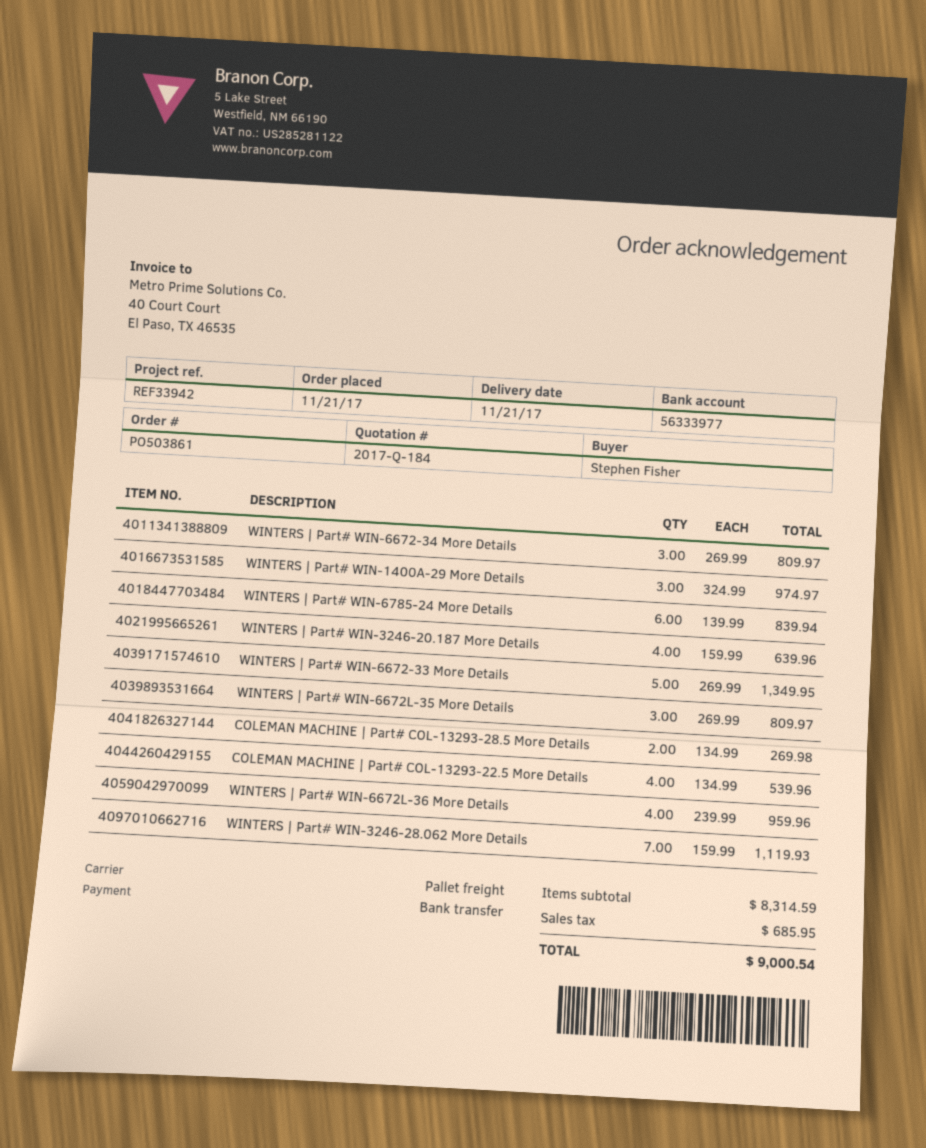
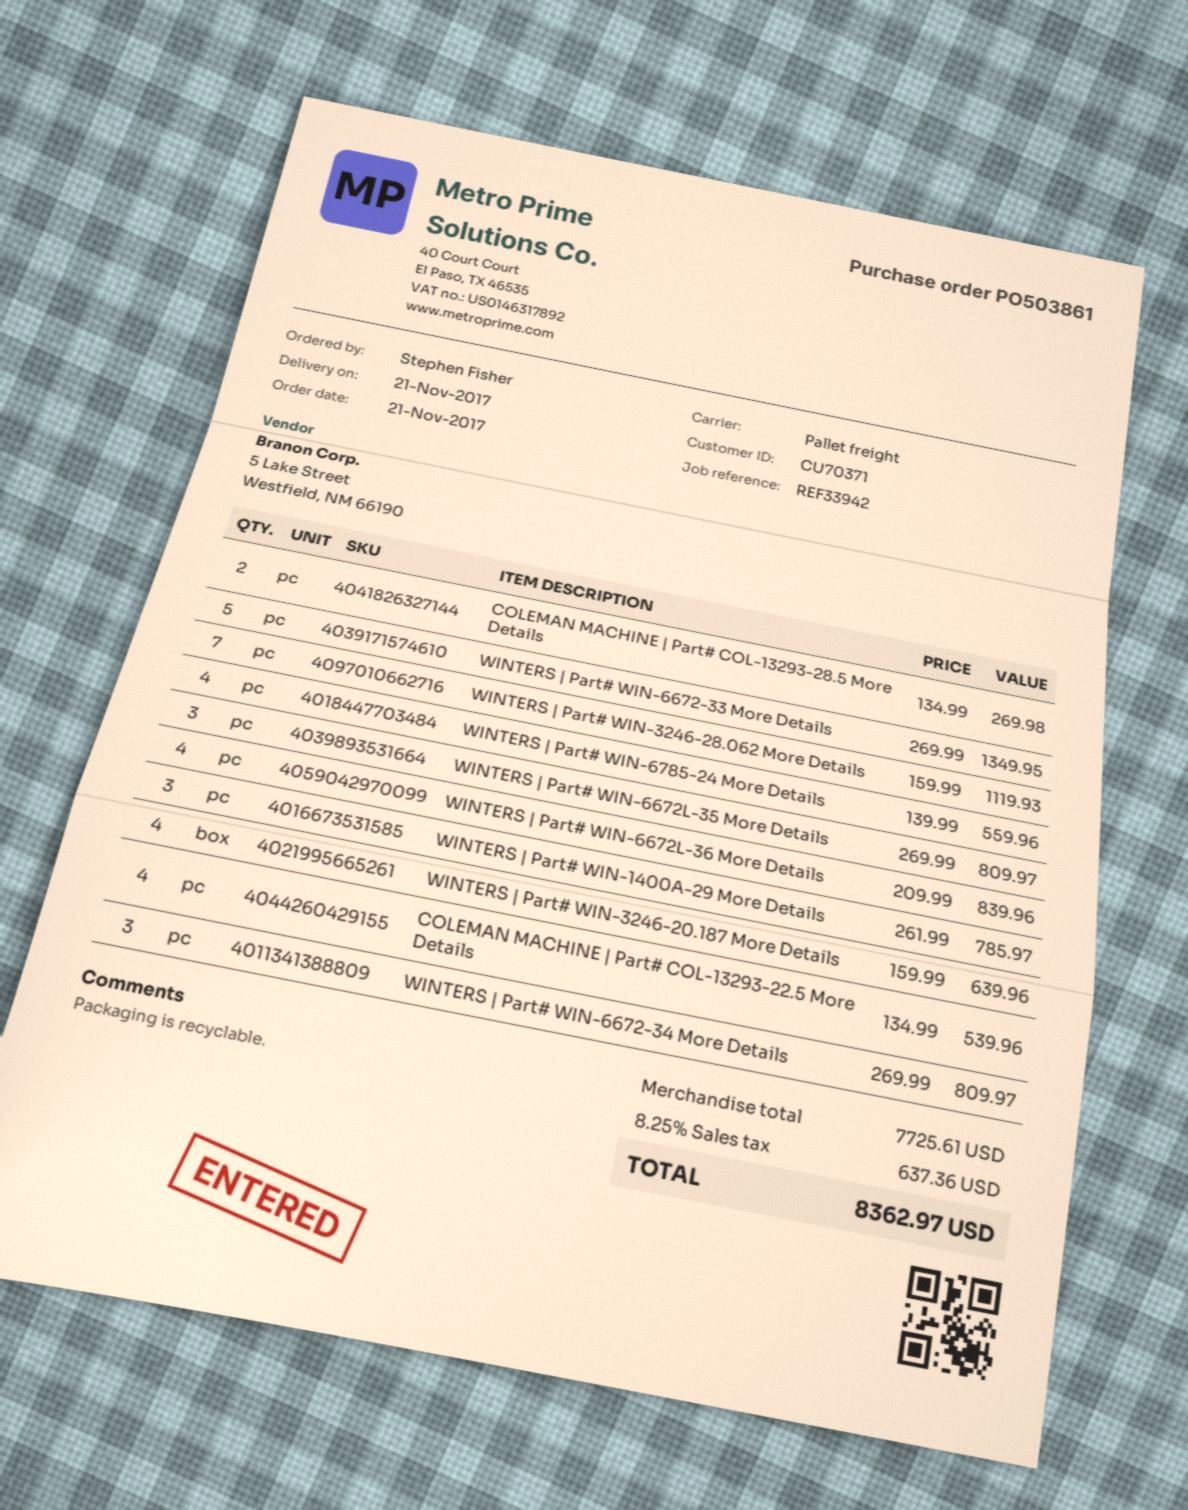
WINTERS | Part# WIN-1400A-29 More Details: 3 x 324.99 = 974.97 -> 3 x 261.99 = 785.97
WINTERS | Part# WIN-6785-24 More Details: 6 x 139.99 = 839.94 -> 4 x 139.99 = 559.96
WINTERS | Part# WIN-6672L-36 More Details: 4 x 239.99 = 959.96 -> 4 x 209.99 = 839.96
subtotal: 8314.59 -> 7725.61
tax: 685.95 -> 637.36
total: 9000.54 -> 8362.97

